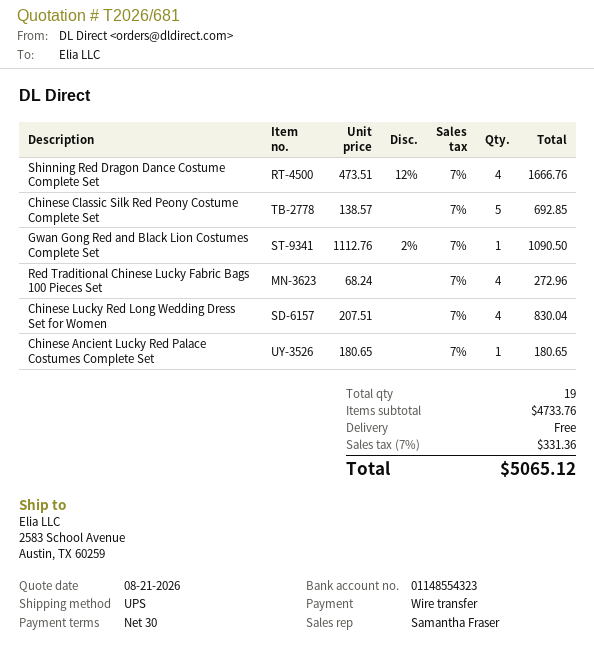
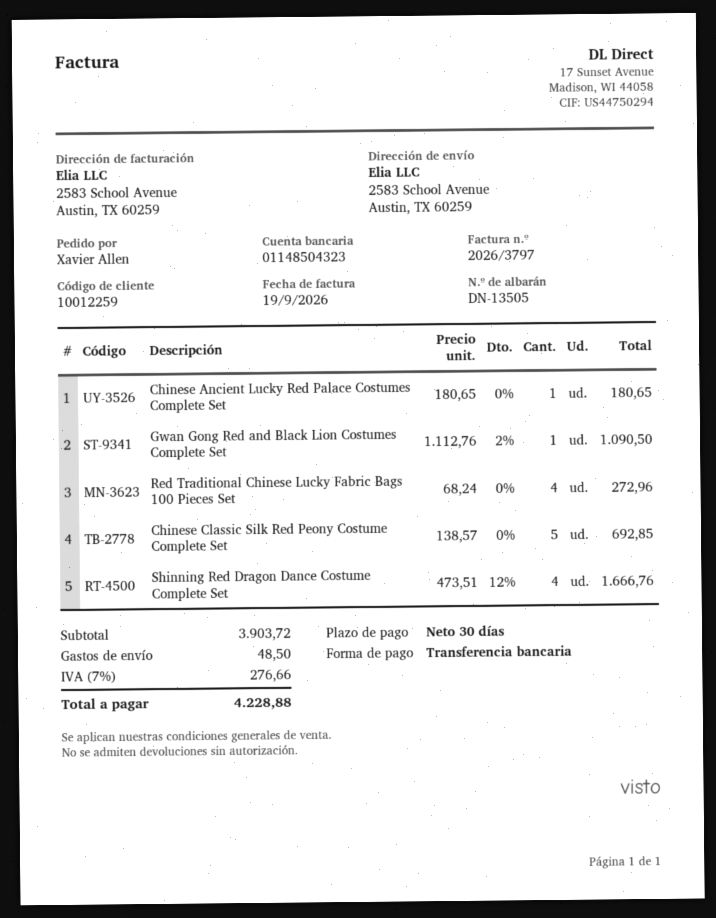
bank account: 01148554323 -> 01148504323
Chinese Lucky Red Long Wedding Dress Set for Women: 4 x 207.51 = 830.04 -> none
subtotal: 4733.76 -> 3903.72
shipping: 0.00 -> 48.50
tax: 7% = 331.36 -> 7% = 276.66
total: 5065.12 -> 4228.88

